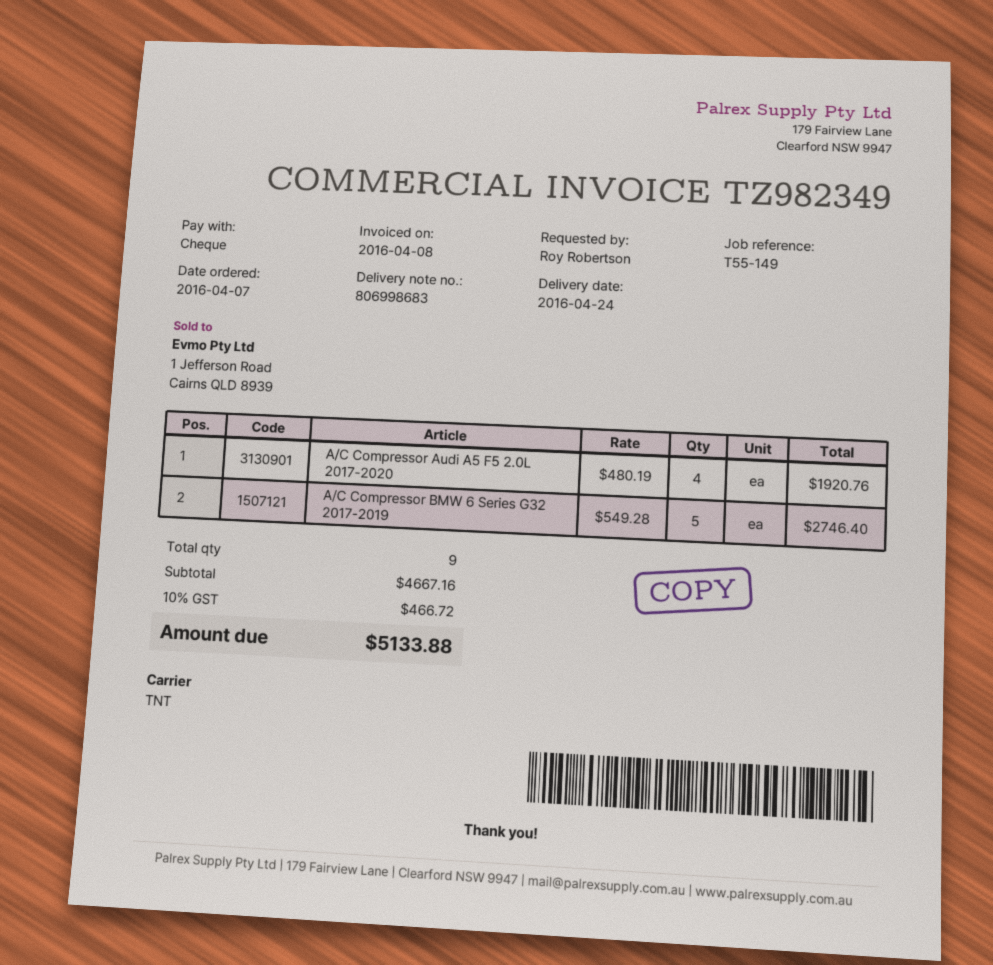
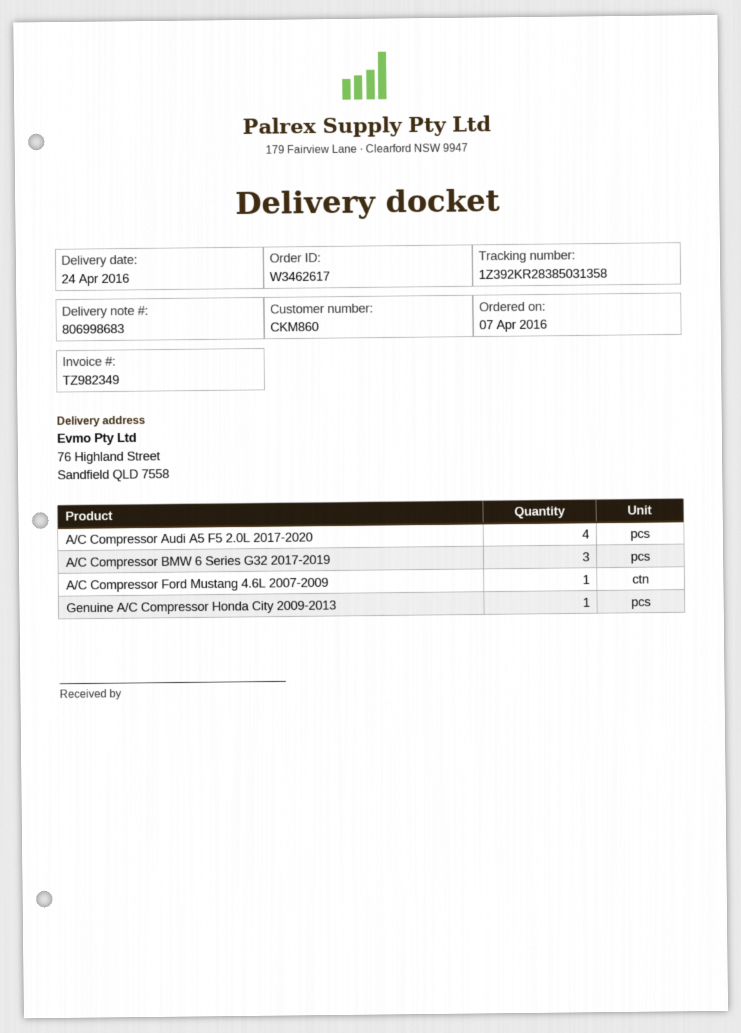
A/C Compressor BMW 6 Series G32 2017-2019: 5 -> 3
A/C Compressor Ford Mustang 4.6L 2007-2009: none -> 1
Genuine A/C Compressor Honda City 2009-2013: none -> 1

